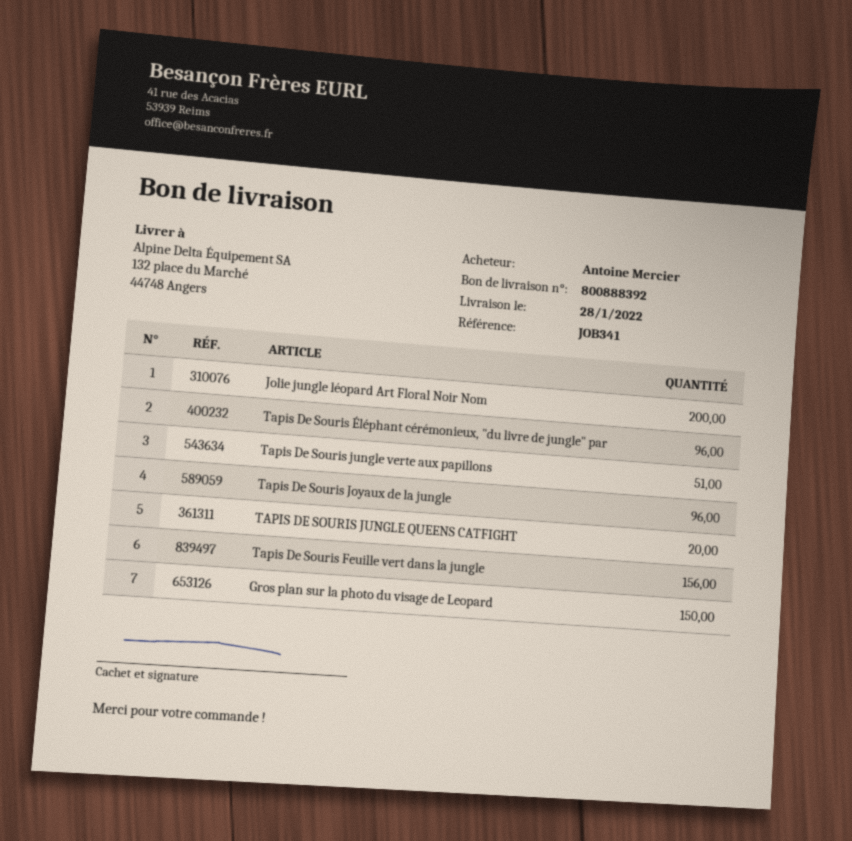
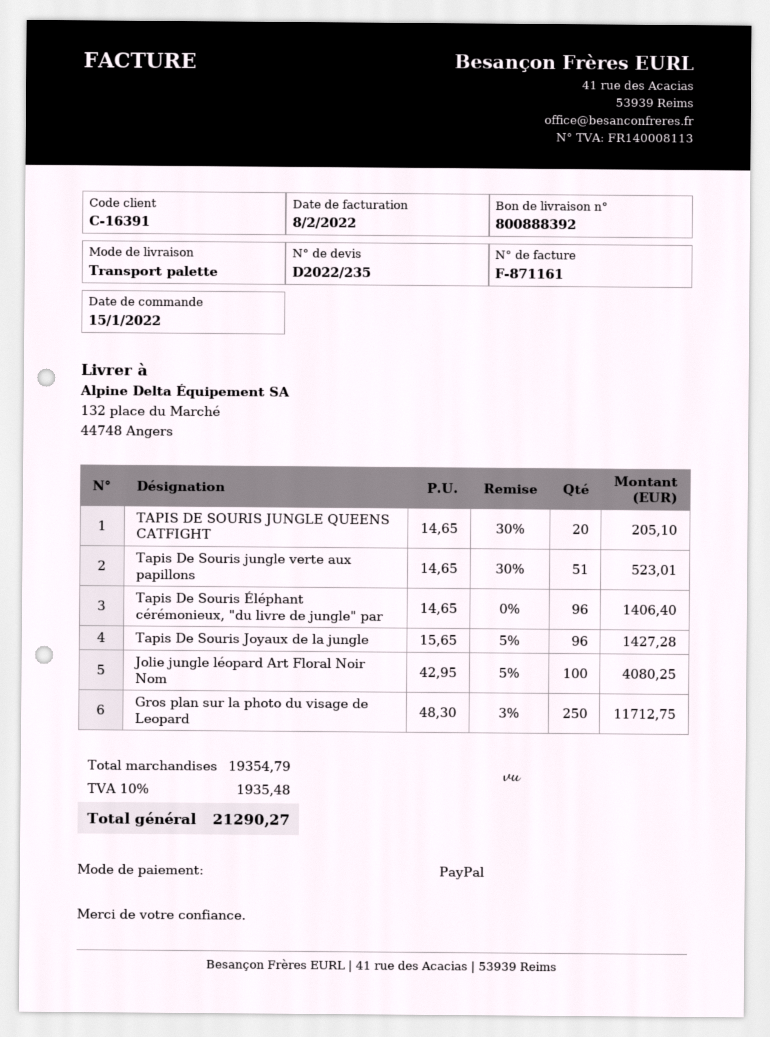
Jolie jungle léopard Art Floral Noir Nom: 200 -> 100
Tapis De Souris Feuille vert dans la jungle: 156 -> none
Gros plan sur la photo du visage de Leopard: 150 -> 250

